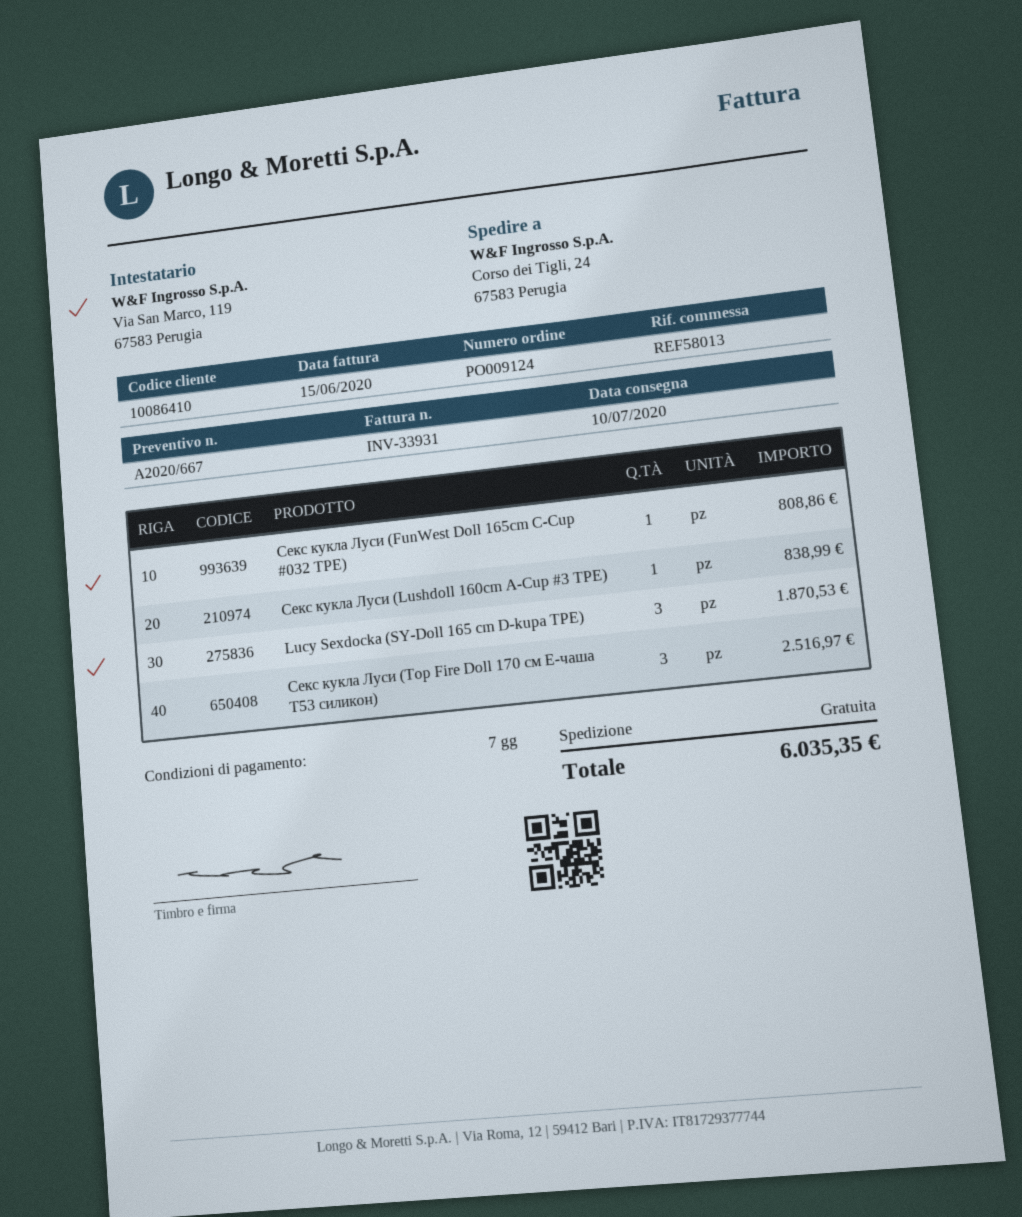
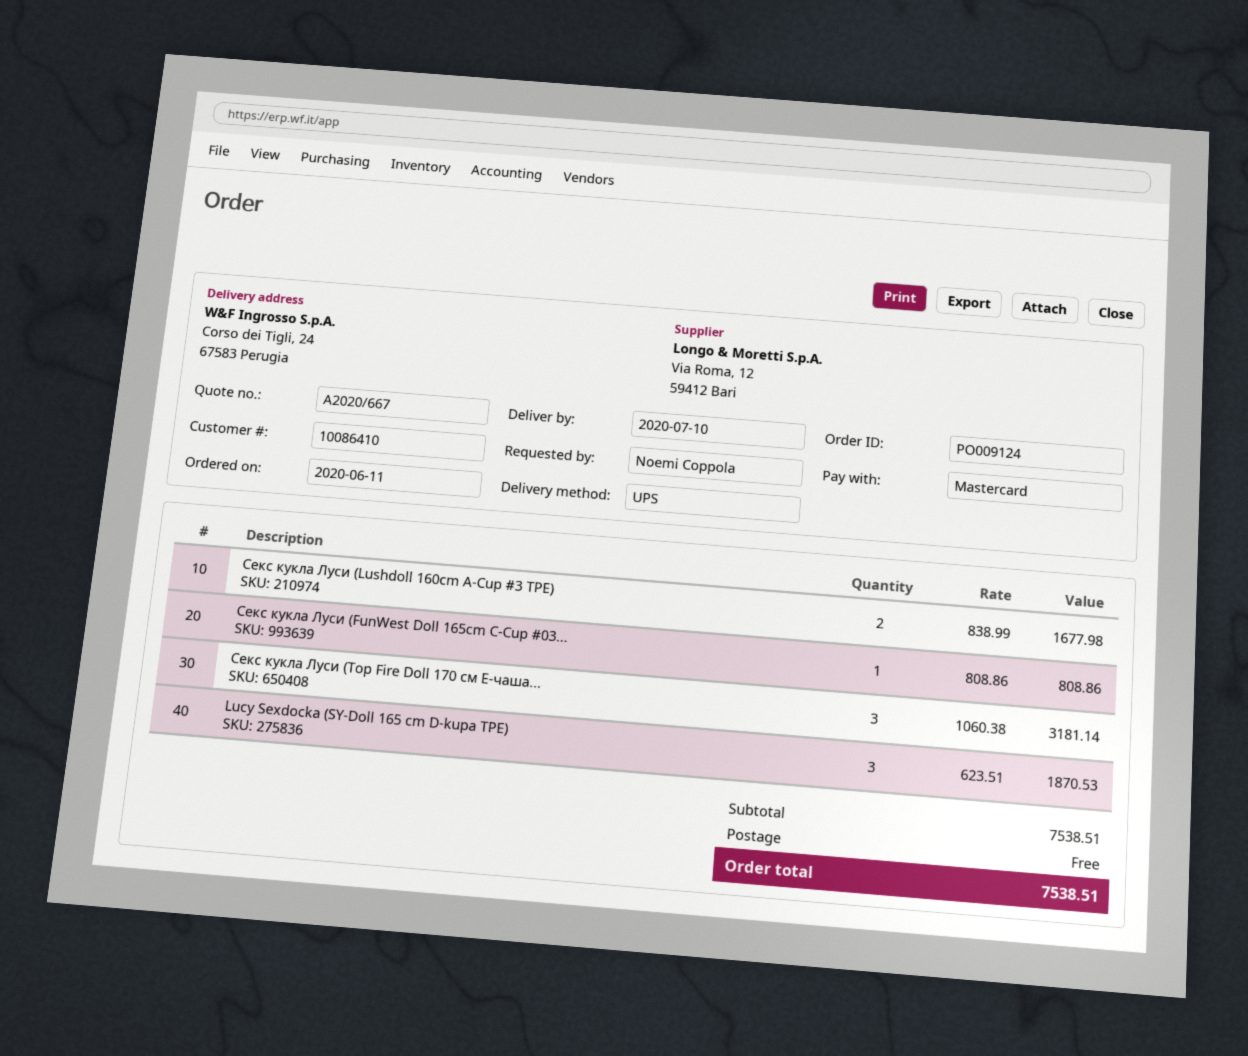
Секс кукла Луси (Lushdoll 160cm A-Cup #3 TPE): 1 for 838.99 -> 2 for 1677.98
Секс кукла Луси (Top Fire Doll 170 см E-чаша T53 силикон): 3 for 2516.97 -> 3 for 3181.14
total: 6035.35 -> 7538.51

